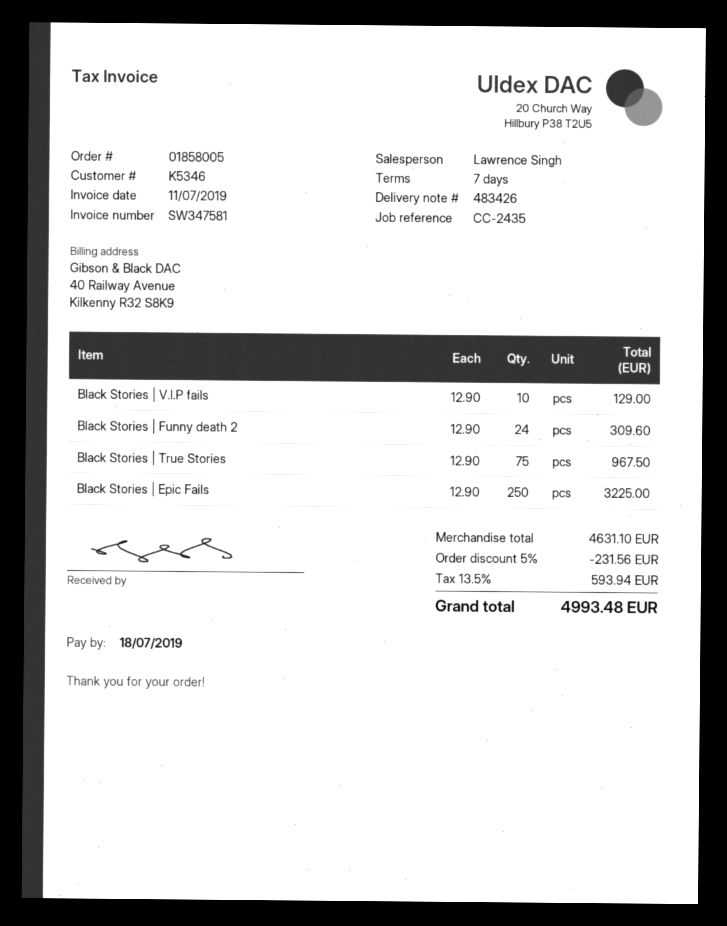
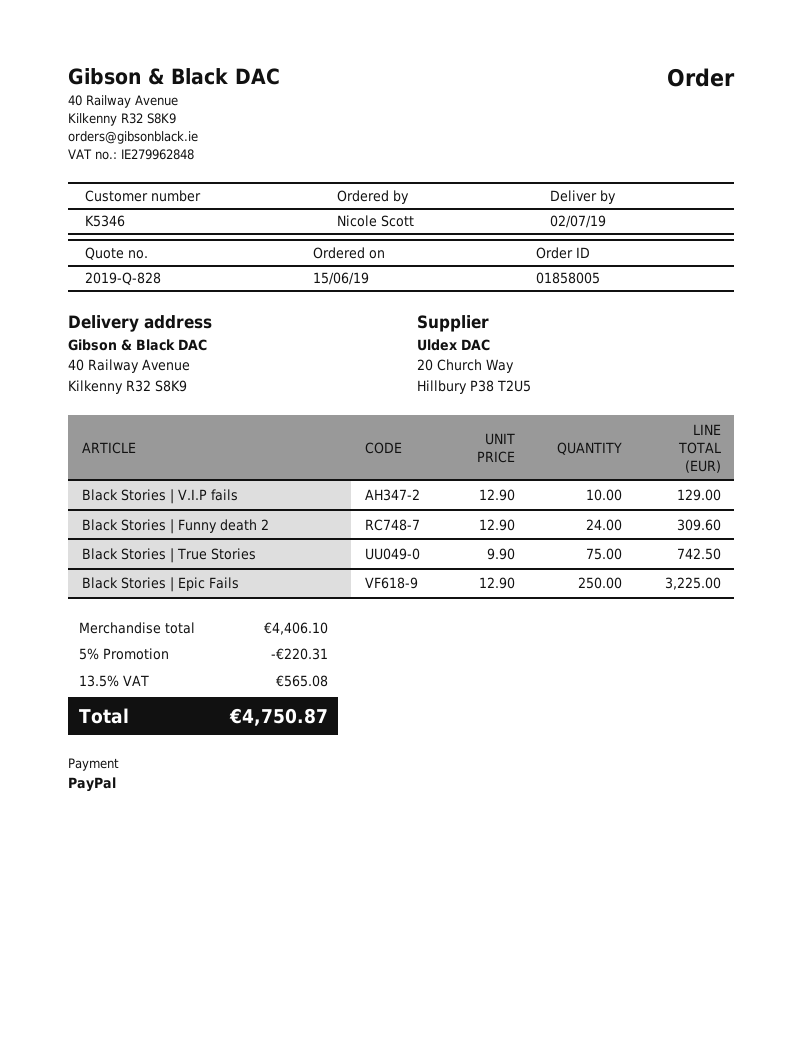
Black Stories | True Stories: 75 x 12.90 = 967.50 -> 75 x 9.90 = 742.50
subtotal: 4631.10 -> 4406.10
discount: 5% = 231.56 -> 5% = 220.31
tax: 13.5% = 593.94 -> 13.5% = 565.08
total: 4993.48 -> 4750.87

